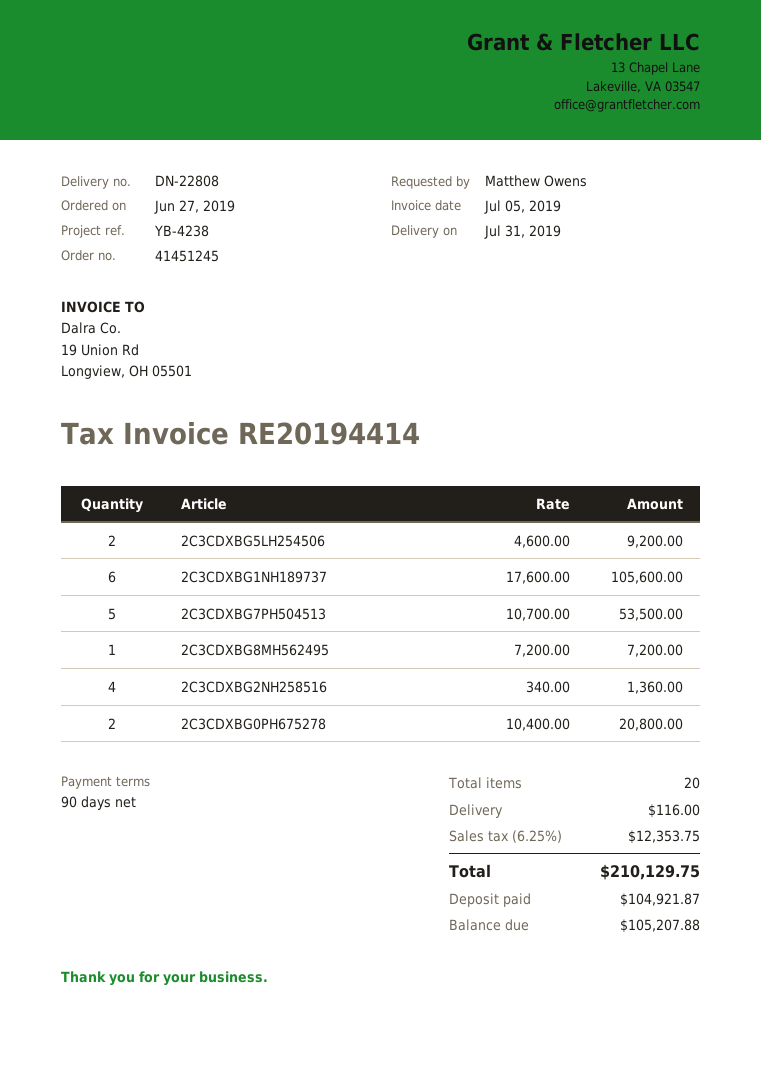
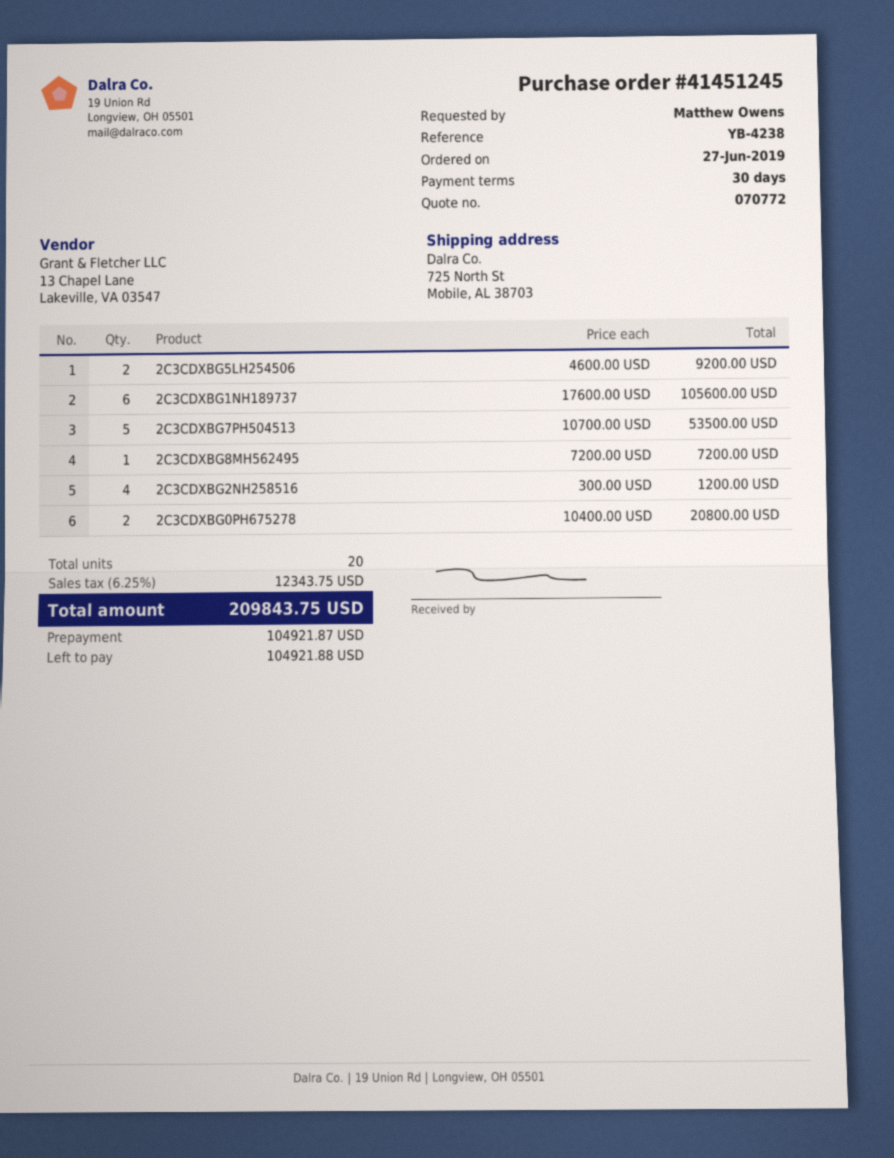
payment terms: 90 days -> 30 days
2C3CDXBG2NH258516: 4 x 340.00 = 1360.00 -> 4 x 300.00 = 1200.00
shipping: 116.00 -> none
tax: 6.25% = 12353.75 -> 6.25% = 12343.75
total: 210129.75 -> 209843.75
balance: 105207.88 -> 104921.88

